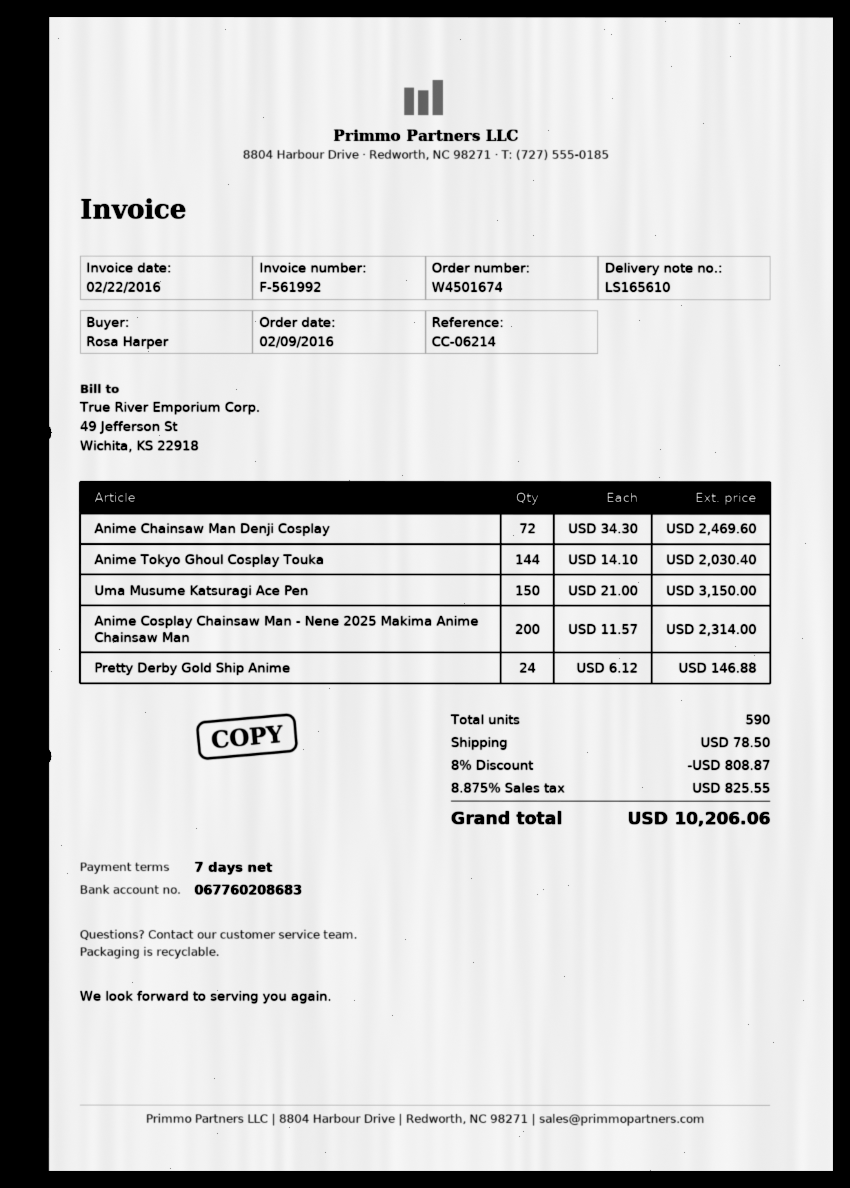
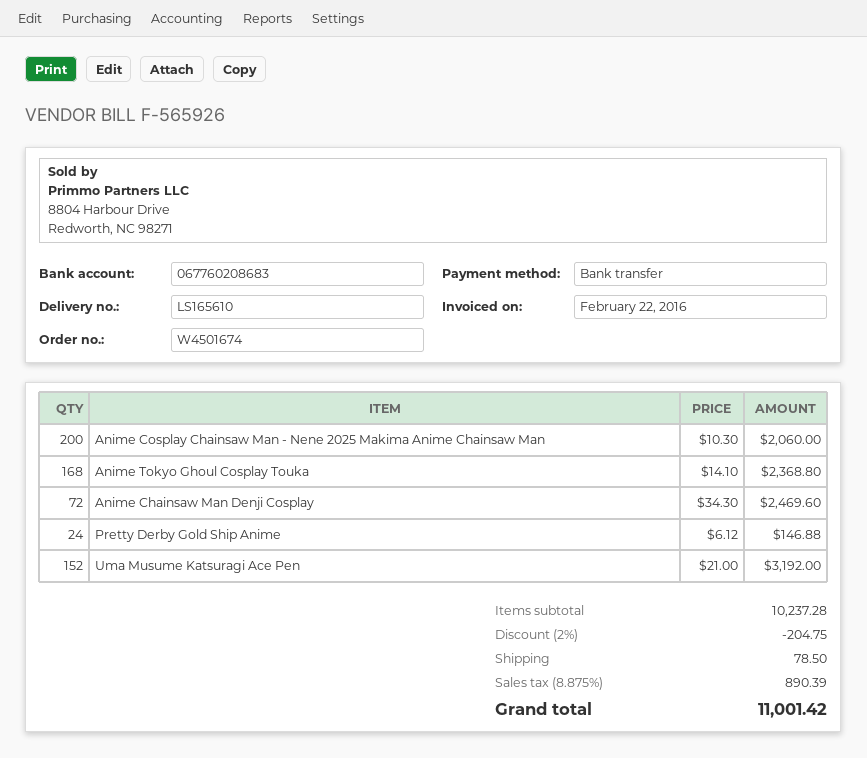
invoice number: F-561992 -> F-565926
Anime Tokyo Ghoul Cosplay Touka: 144 x 14.10 = 2030.40 -> 168 x 14.10 = 2368.80
Uma Musume Katsuragi Ace Pen: 150 x 21.00 = 3150.00 -> 152 x 21.00 = 3192.00
Anime Cosplay Chainsaw Man - Nene 2025 Makima Anime Chainsaw Man: 200 x 11.57 = 2314.00 -> 200 x 10.30 = 2060.00
discount: 8% = 808.87 -> 2% = 204.75
tax: 8.875% = 825.55 -> 8.875% = 890.39
total: 10206.06 -> 11001.42

